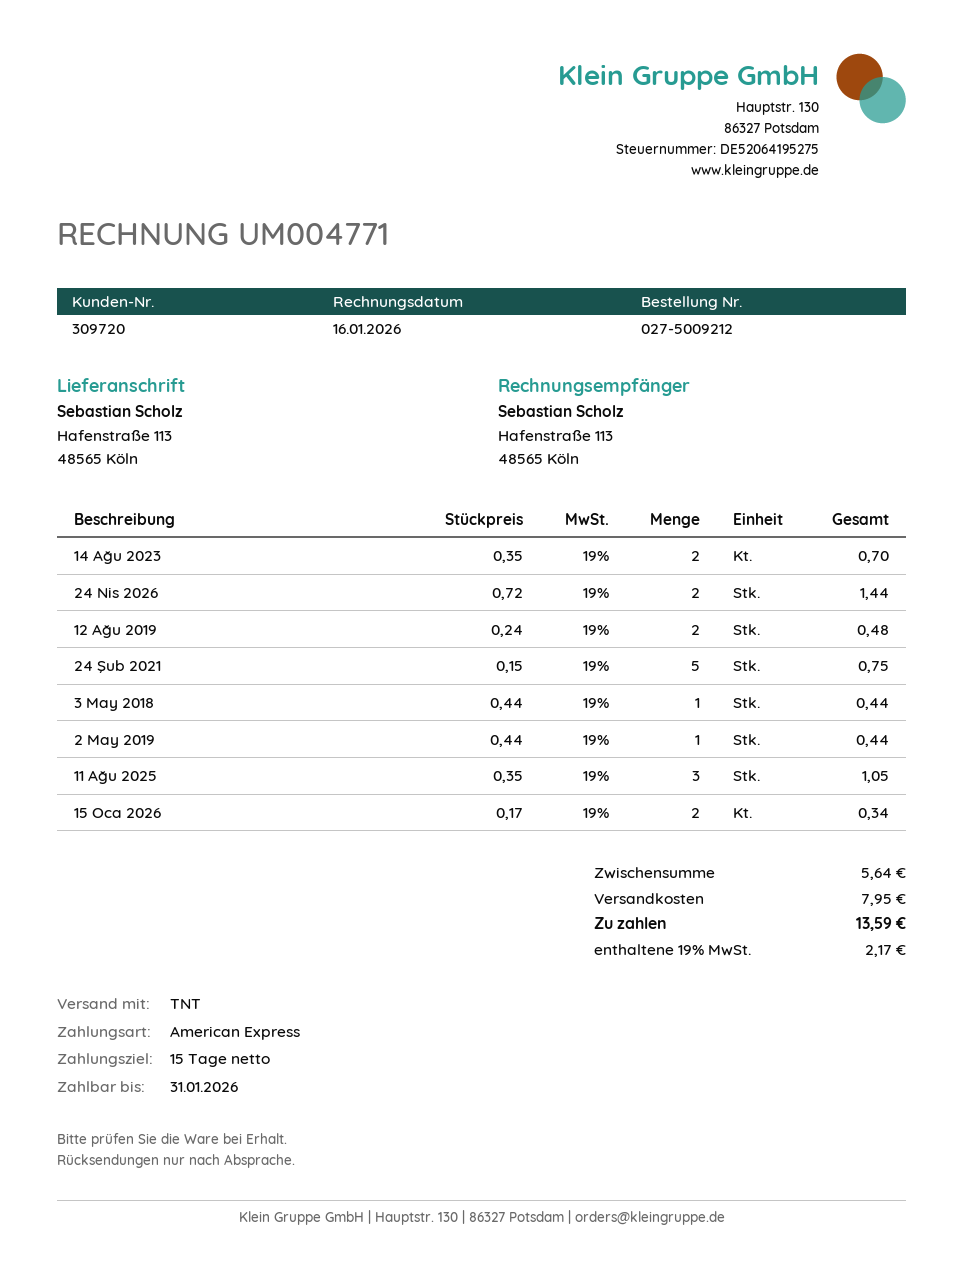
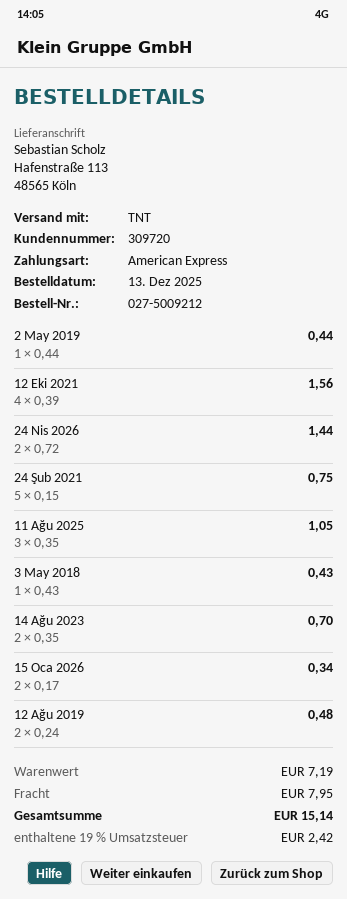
3 May 2018: 1 x 0.44 = 0.44 -> 1 x 0.43 = 0.43
12 Eki 2021: none -> 4 x 0.39 = 1.56
subtotal: 5.64 -> 7.19
tax: 19% = 2.17 -> 19% = 2.42
total: 13.59 -> 15.14

